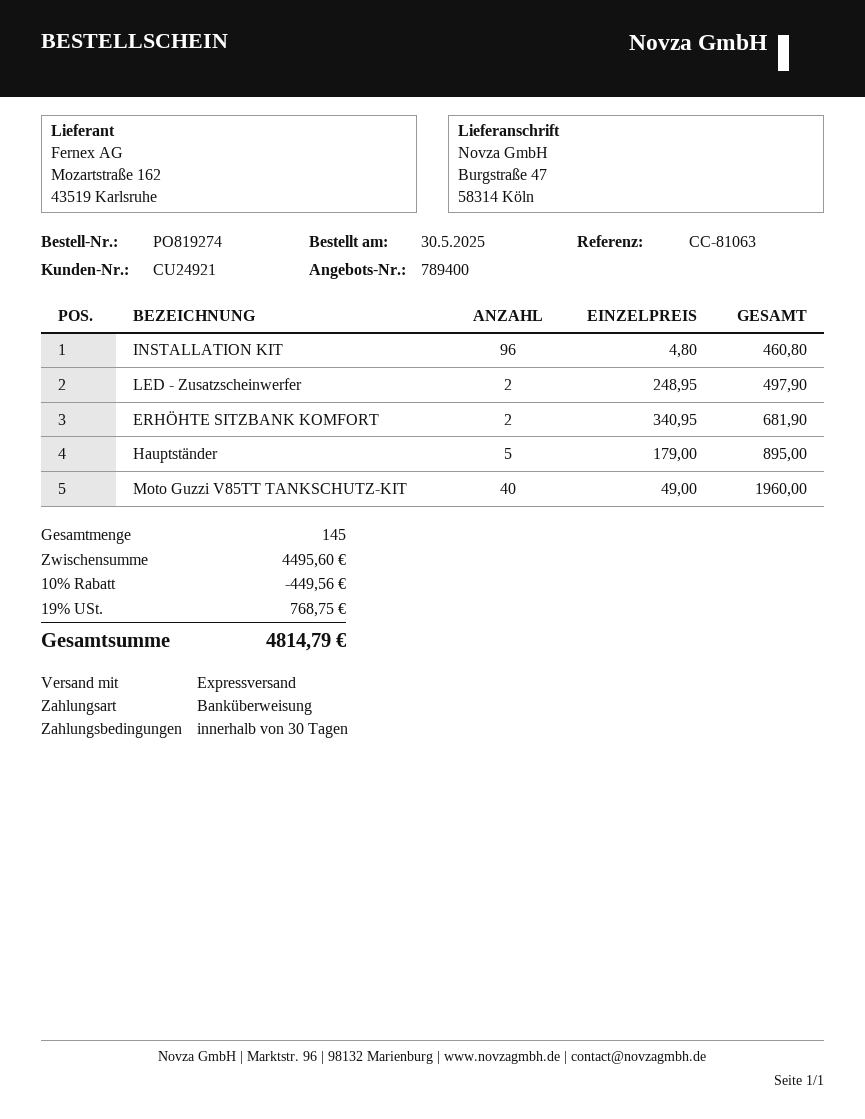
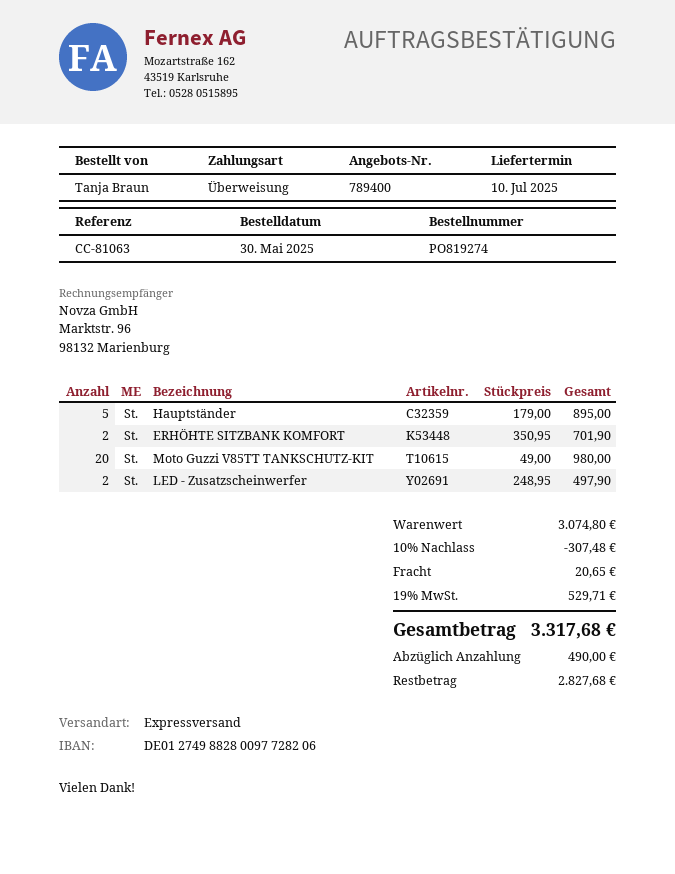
INSTALLATION KIT: 96 x 4.80 = 460.80 -> none
ERHÖHTE SITZBANK KOMFORT: 2 x 340.95 = 681.90 -> 2 x 350.95 = 701.90
Moto Guzzi V85TT TANKSCHUTZ-KIT: 40 x 49.00 = 1960.00 -> 20 x 49.00 = 980.00
subtotal: 4495.60 -> 3074.80
discount: 10% = 449.56 -> 10% = 307.48
shipping: none -> 20.65
tax: 19% = 768.75 -> 19% = 529.71
total: 4814.79 -> 3317.68

